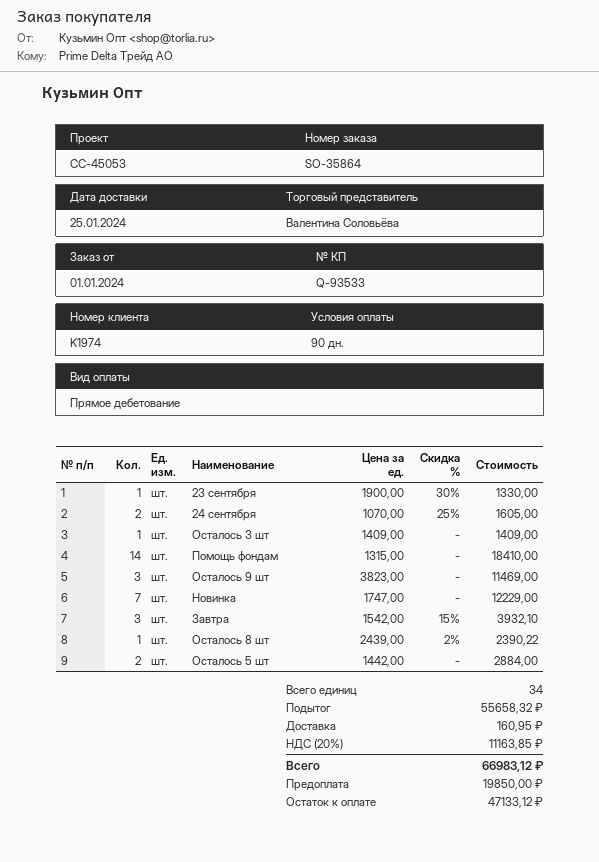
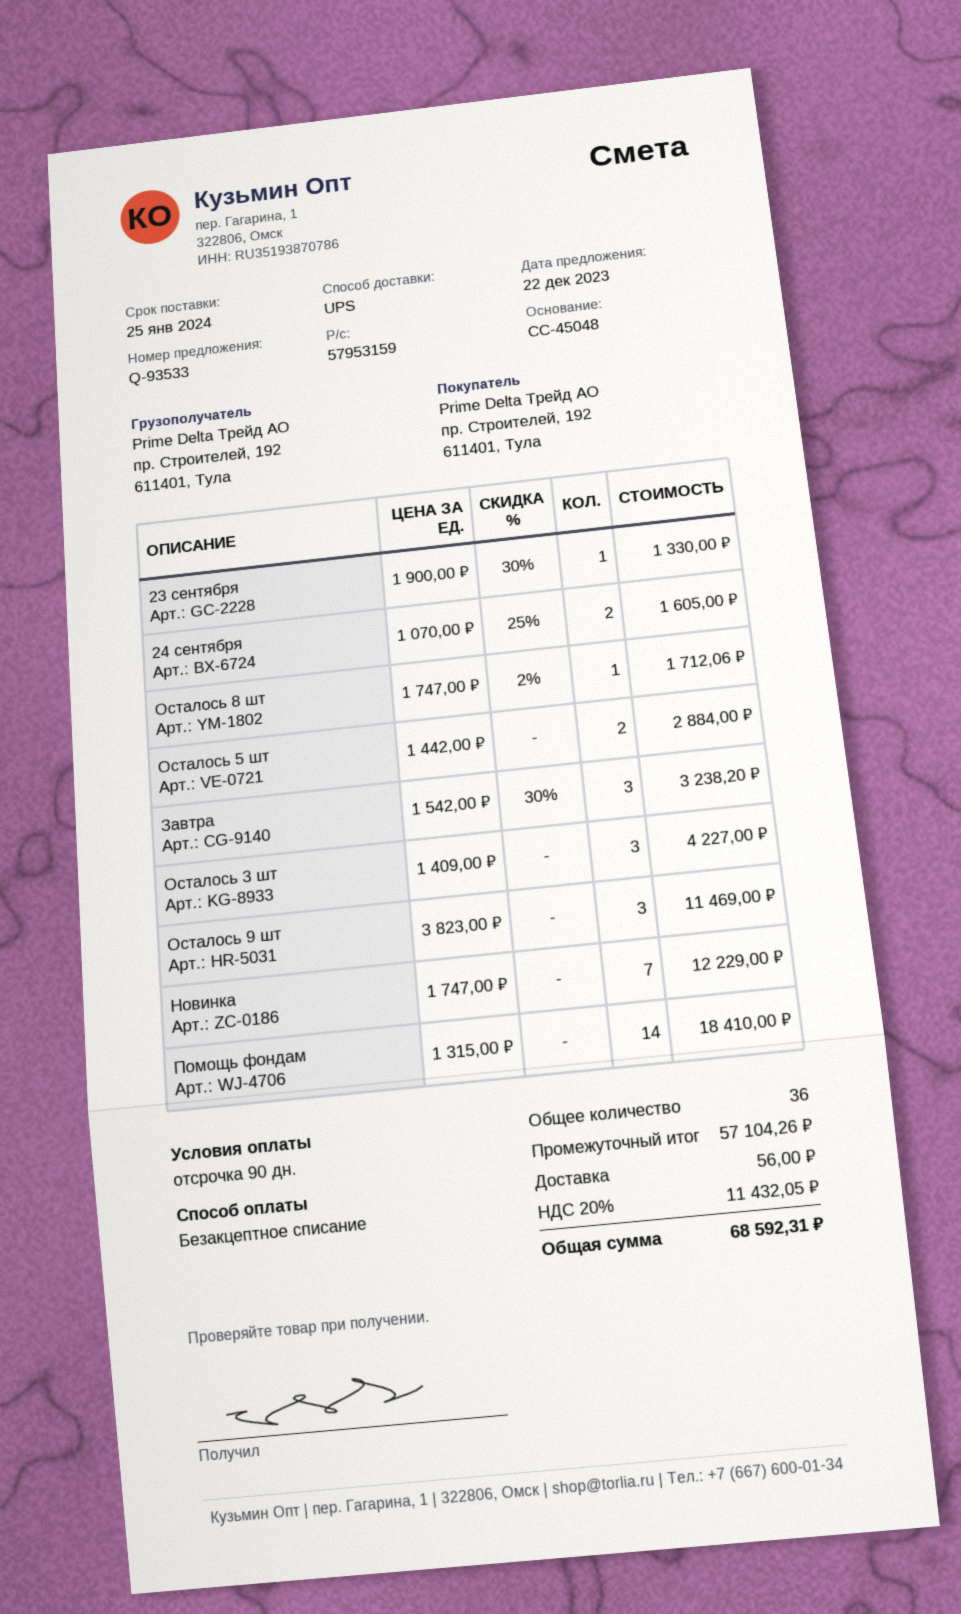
reference: CC-45053 -> CC-45048
Осталось 3 шт: 1 x 1409.00 = 1409.00 -> 3 x 1409.00 = 4227.00
Завтра: 3 x 1542.00 - 15% = 3932.10 -> 3 x 1542.00 - 30% = 3238.20
Осталось 8 шт: 1 x 2439.00 - 2% = 2390.22 -> 1 x 1747.00 - 2% = 1712.06
total quantity: 34 -> 36
subtotal: 55658.32 -> 57104.26
shipping: 160.95 -> 56.00
tax: 20% = 11163.85 -> 20% = 11432.05
total: 66983.12 -> 68592.31

